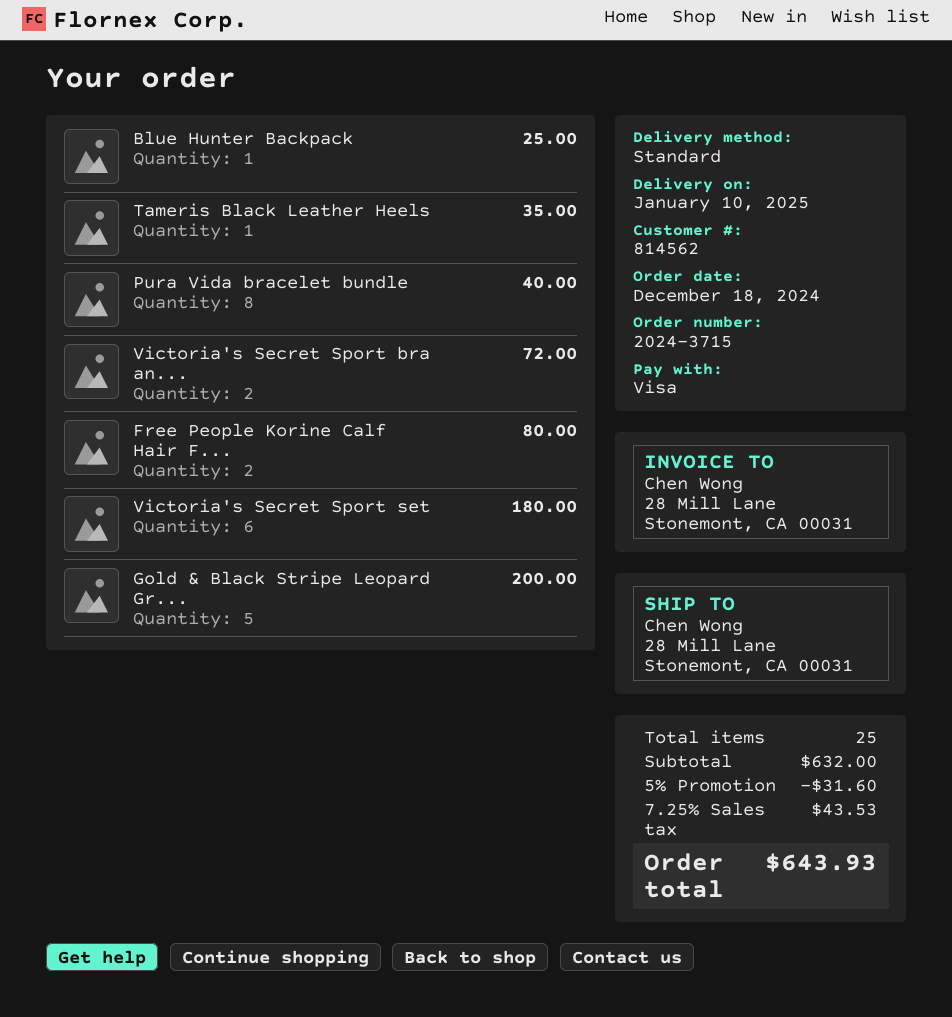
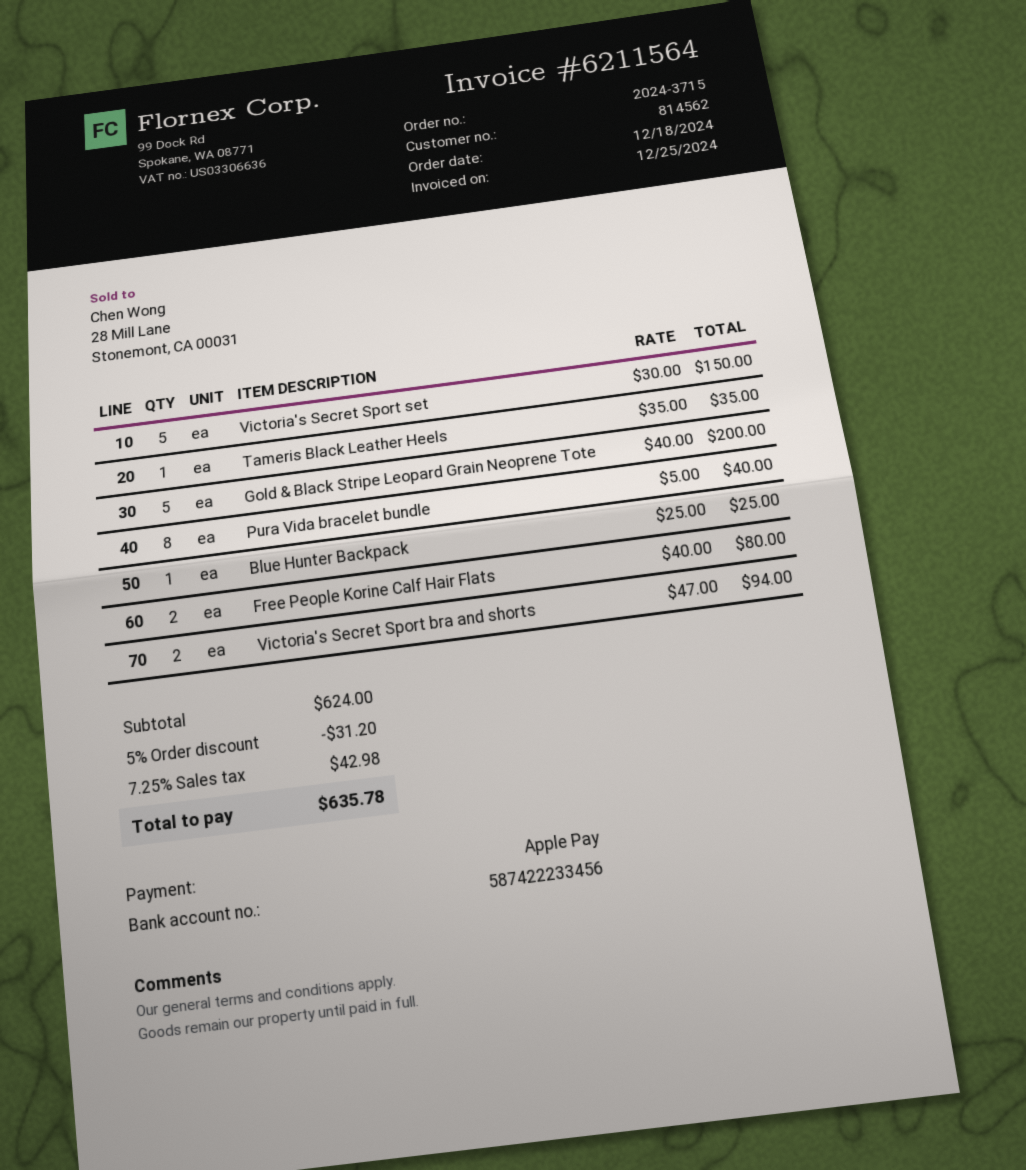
payment method: Visa -> Apple Pay
Victoria's Secret Sport bra an...: 2 for 72.00 -> 2 for 94.00
Victoria's Secret Sport set: 6 for 180.00 -> 5 for 150.00
subtotal: 632.00 -> 624.00
discount: 5% = 31.60 -> 5% = 31.20
tax: 7.25% = 43.53 -> 7.25% = 42.98
total: 643.93 -> 635.78

